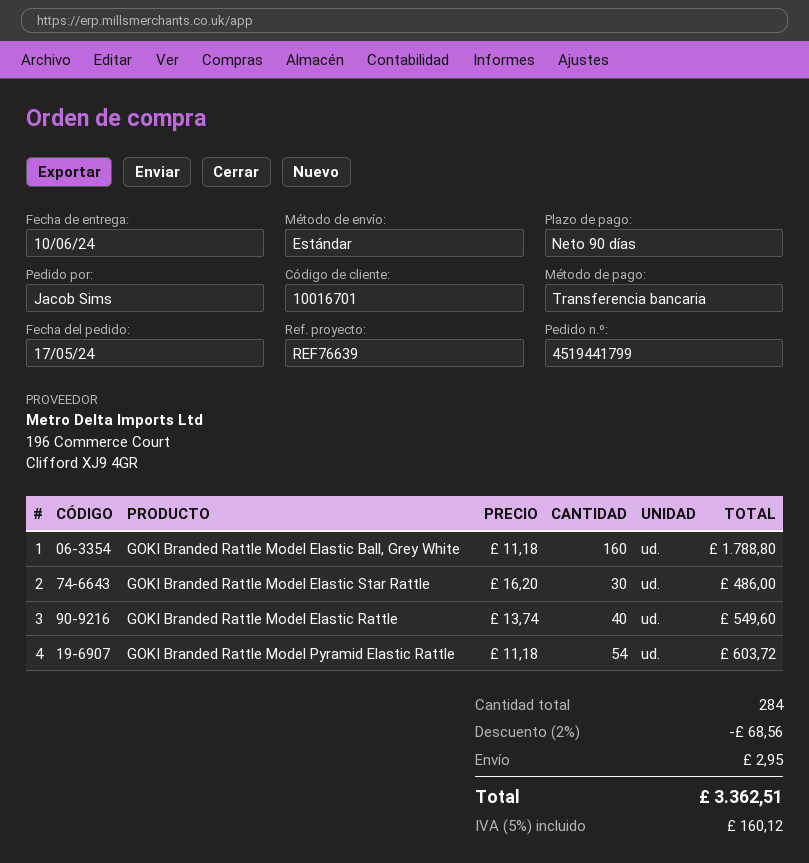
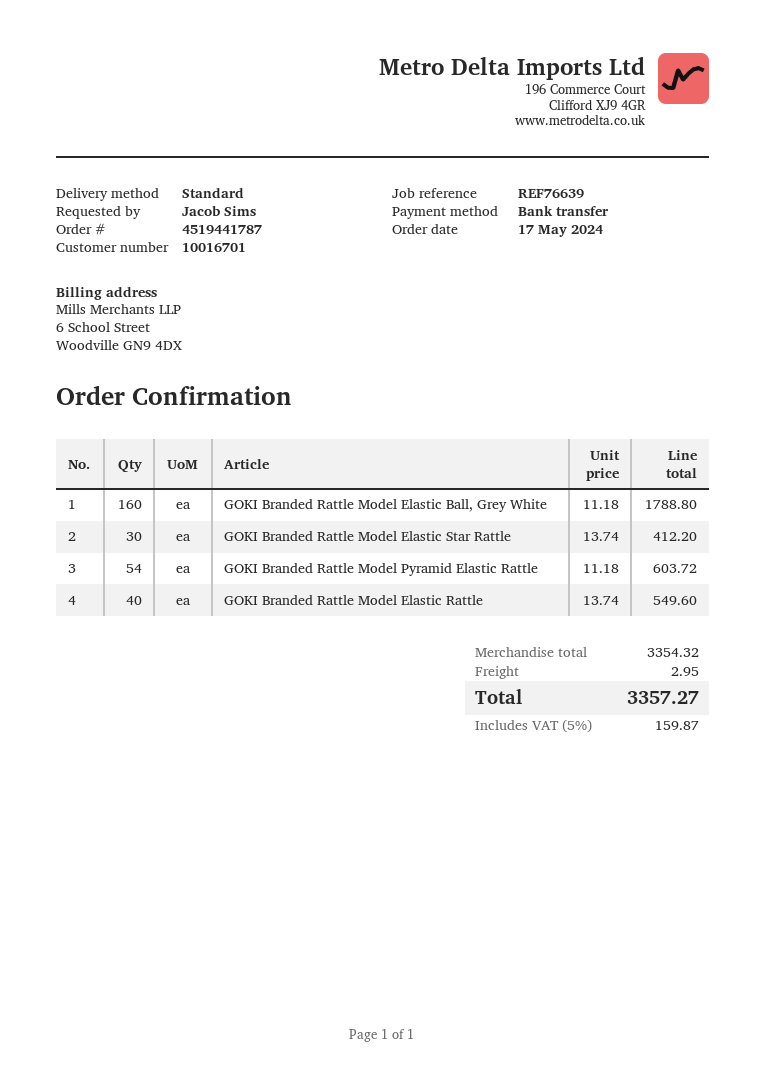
order number: 4519441799 -> 4519441787
GOKI Branded Rattle Model Elastic Star Rattle: 30 x 16.20 = 486.00 -> 30 x 13.74 = 412.20
discount: 2% = 68.56 -> none
tax: 5% = 160.12 -> 5% = 159.87
total: 3362.51 -> 3357.27

